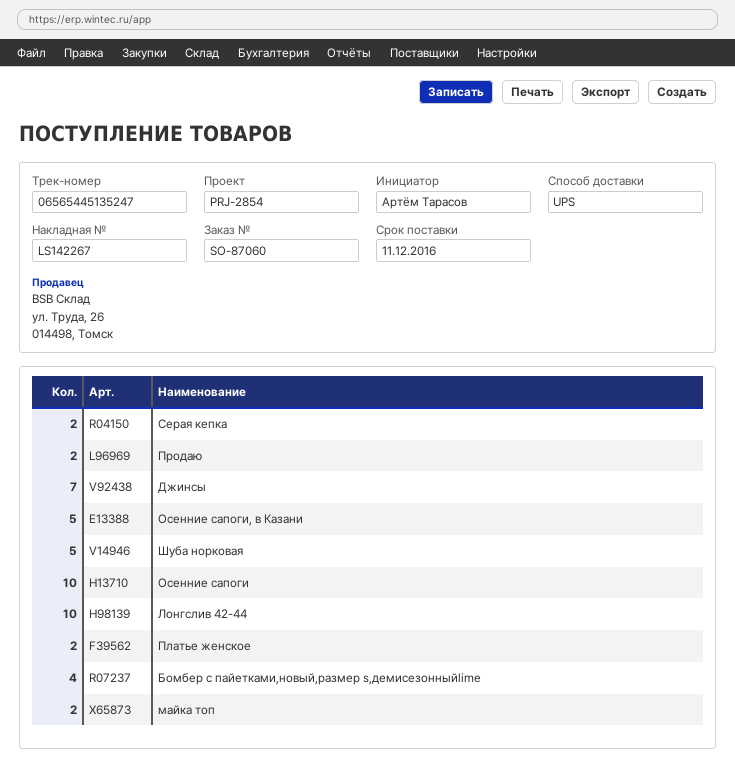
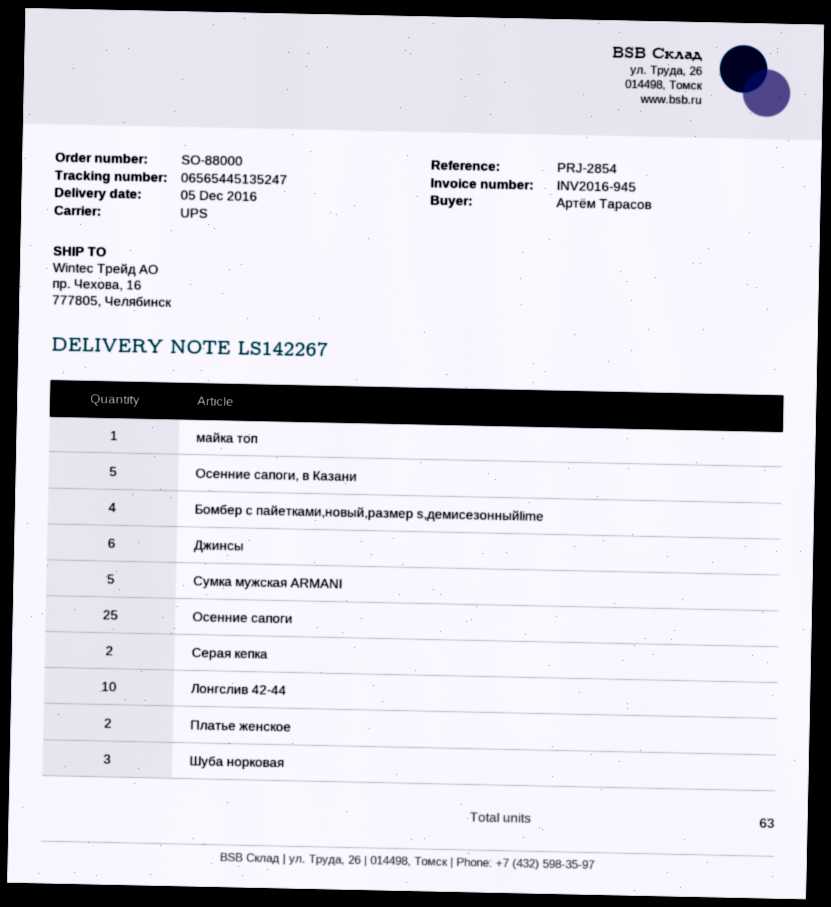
order number: SO-87060 -> SO-88000
delivery date: 2016-12-11 -> 2016-12-05
Продаю: 2 -> none
Джинсы: 7 -> 6
Шуба норковая: 5 -> 3
Осенние сапоги: 10 -> 25
майка топ: 2 -> 1
Сумка мужская ARMANI: none -> 5

